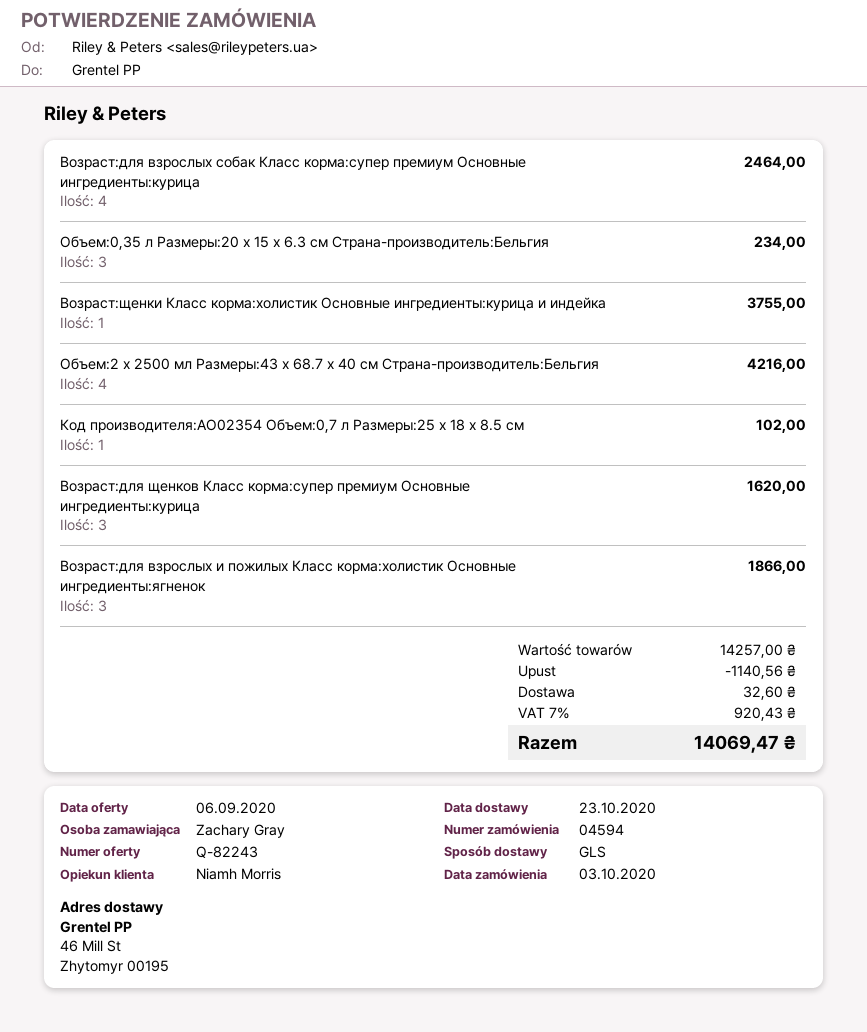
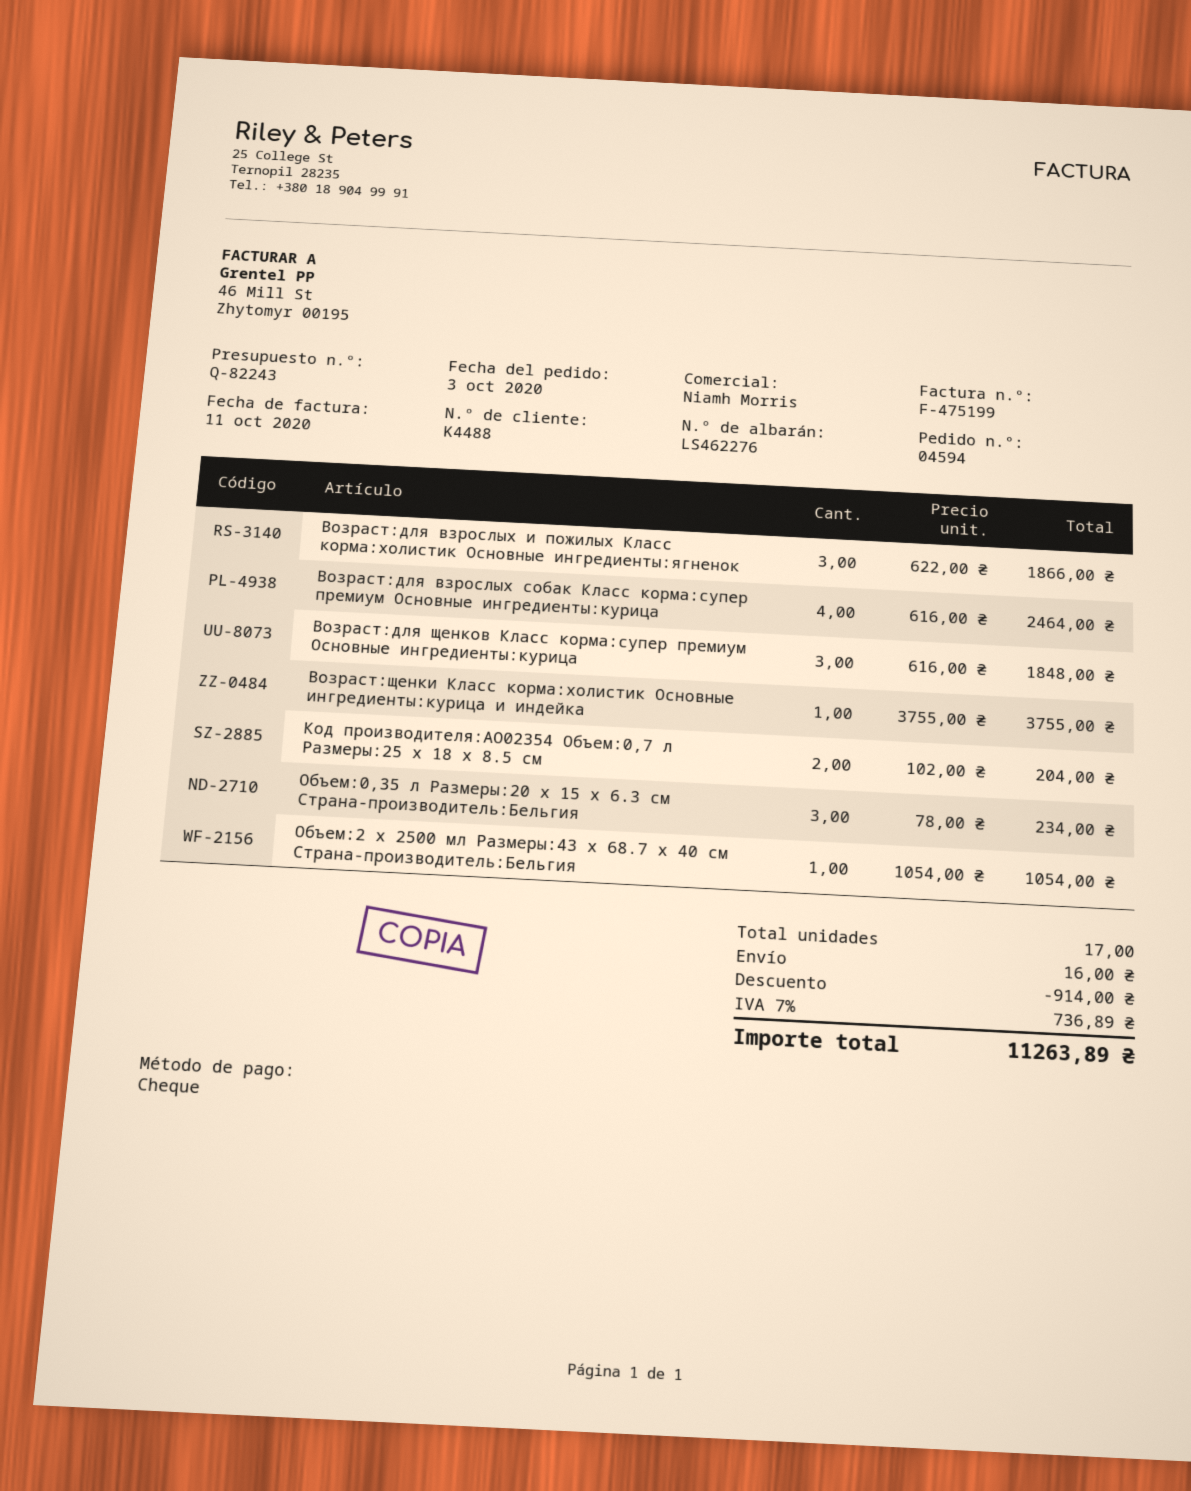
Объем:2 x 2500 мл Размеры:43 x 68.7 x 40 см Страна-производитель:Бельгия: 4 for 4216.00 -> 1 for 1054.00
Код производителя:AO02354 Объем:0,7 л Размеры:25 x 18 x 8.5 см: 1 for 102.00 -> 2 for 204.00
Возраст:для щенков Класс корма:супер премиум Основные ингредиенты:курица: 3 for 1620.00 -> 3 for 1848.00
discount: 1140.56 -> 914.00
shipping: 32.60 -> 16.00
tax: 7% = 920.43 -> 7% = 736.89
total: 14069.47 -> 11263.89

